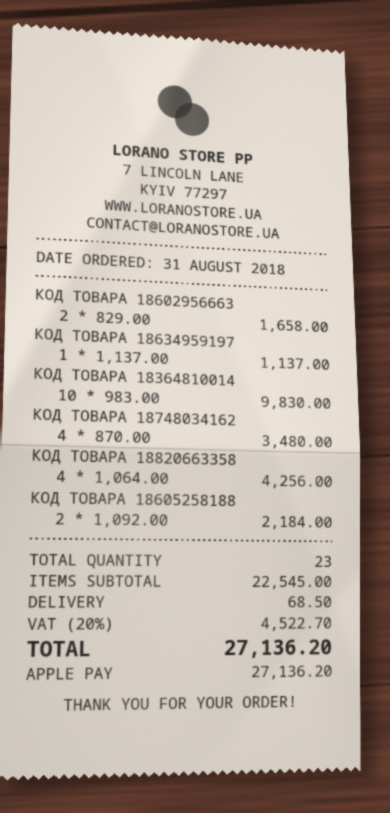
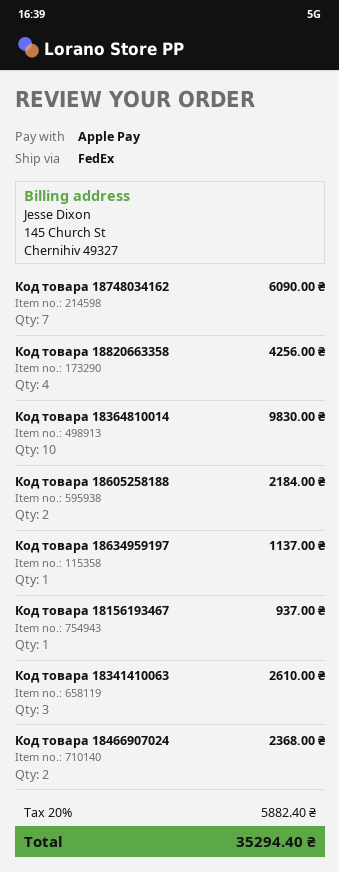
КОД ТОВАРА 18602956663: 2 for 1658.00 -> none
КОД ТОВАРА 18748034162: 4 for 3480.00 -> 7 for 6090.00
Код товара 18156193467: none -> 1 for 937.00
Код товара 18341410063: none -> 3 for 2610.00
Код товара 18466907024: none -> 2 for 2368.00
shipping: 68.50 -> none
tax: 20% = 4522.70 -> 20% = 5882.40
total: 27136.20 -> 35294.40

